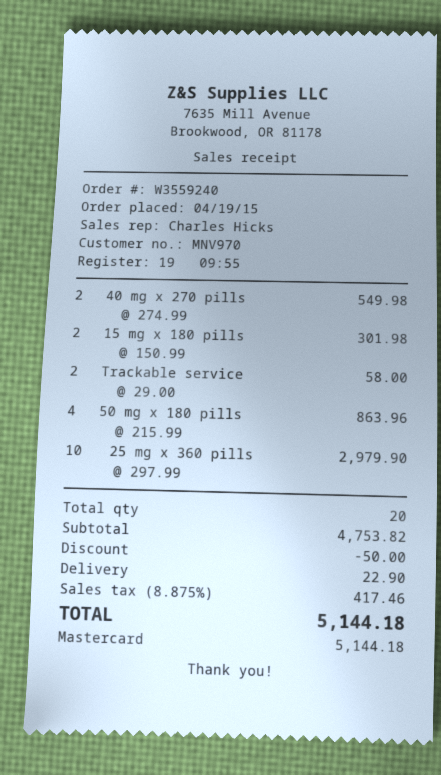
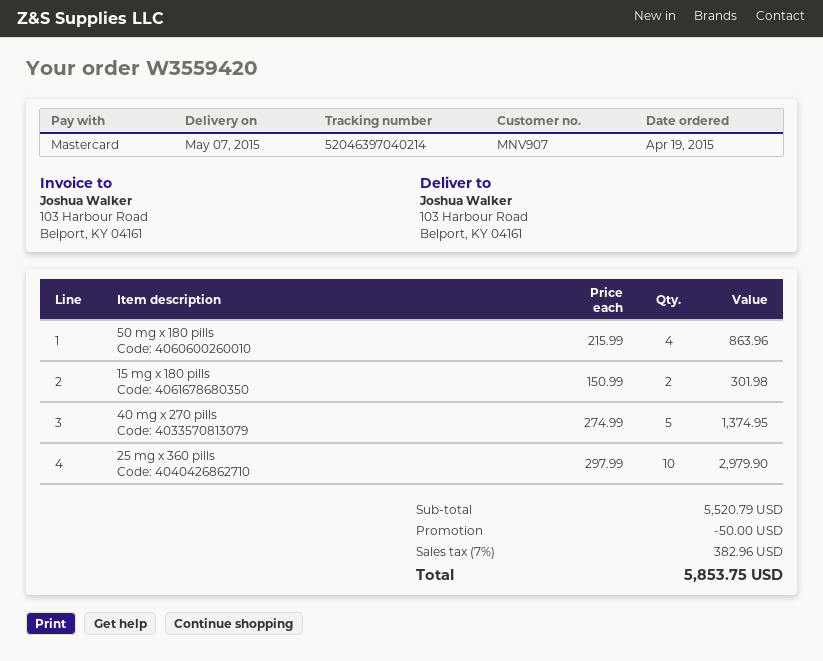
order number: W3559240 -> W3559420
customer number: MNV970 -> MNV907
40 mg x 270 pills: 2 x 274.99 = 549.98 -> 5 x 274.99 = 1374.95
Trackable service: 2 x 29.00 = 58.00 -> none
subtotal: 4753.82 -> 5520.79
shipping: 22.90 -> none
tax: 8.875% = 417.46 -> 7% = 382.96
total: 5144.18 -> 5853.75

